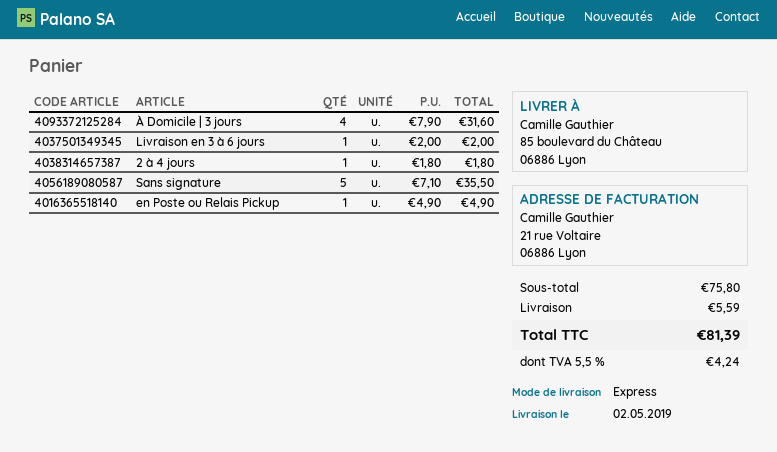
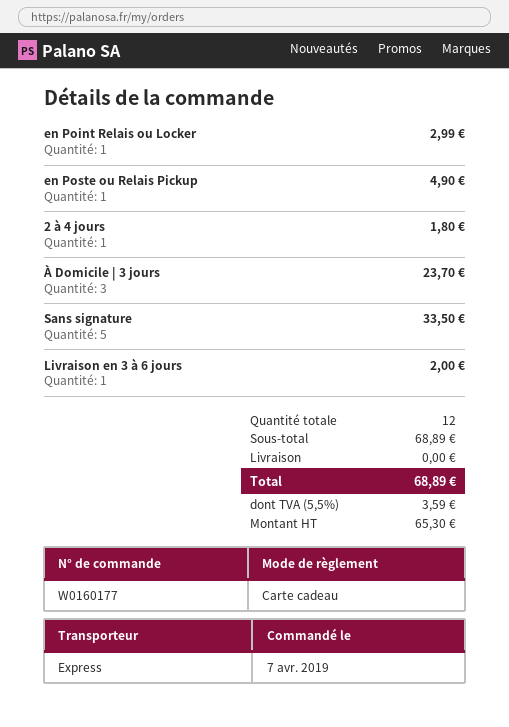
À Domicile | 3 jours: 4 for 31.60 -> 3 for 23.70
Sans signature: 5 for 35.50 -> 5 for 33.50
en Point Relais ou Locker: none -> 1 for 2.99
subtotal: 75.80 -> 68.89
shipping: 5.59 -> 0.00
tax: 5.5% = 4.24 -> 5.5% = 3.59
total: 81.39 -> 68.89

